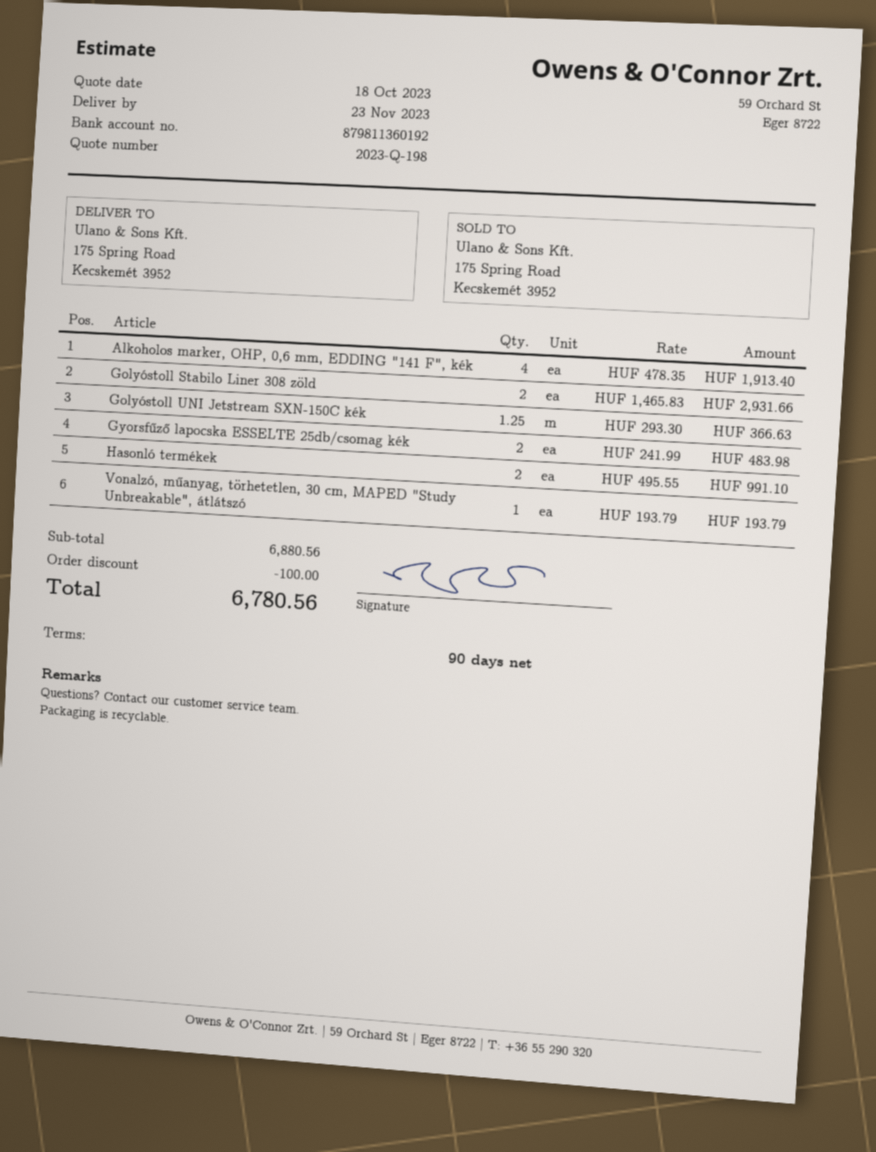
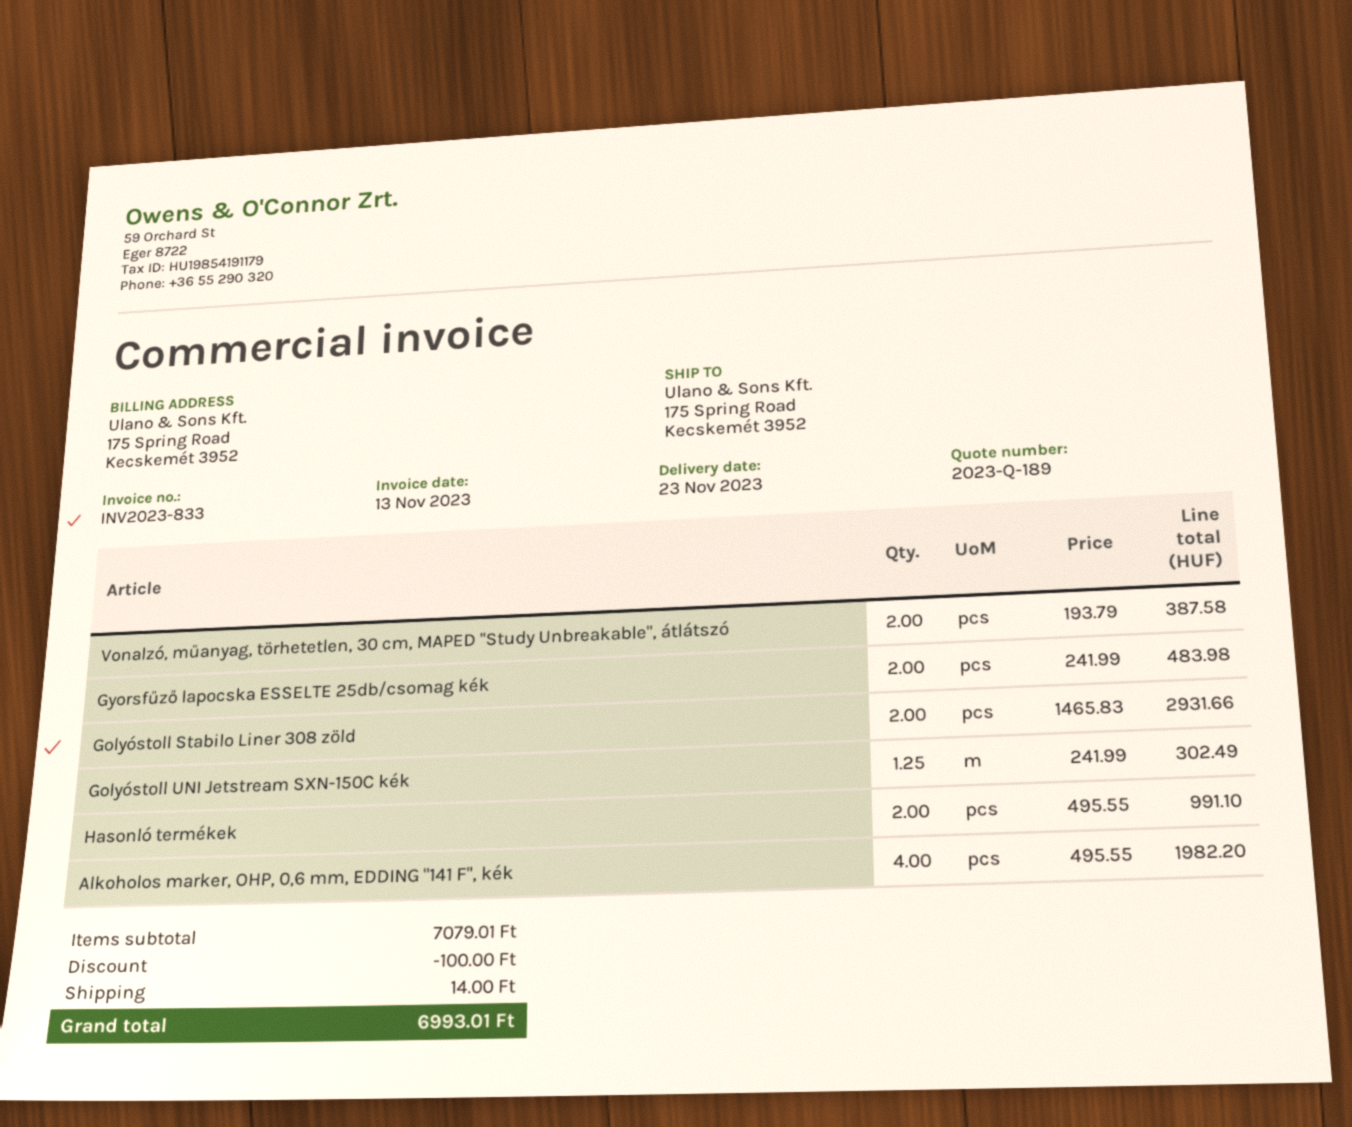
quote number: 2023-Q-198 -> 2023-Q-189
Alkoholos marker, OHP, 0,6 mm, EDDING "141 F", kék: 4 x 478.35 = 1913.40 -> 4 x 495.55 = 1982.20
Golyóstoll UNI Jetstream SXN-150C kék: 1.25 x 293.30 = 366.63 -> 1.25 x 241.99 = 302.49
Vonalzó, műanyag, törhetetlen, 30 cm, MAPED "Study Unbreakable", átlátszó: 1 x 193.79 = 193.79 -> 2 x 193.79 = 387.58
subtotal: 6880.56 -> 7079.01
shipping: none -> 14.00
total: 6780.56 -> 6993.01

